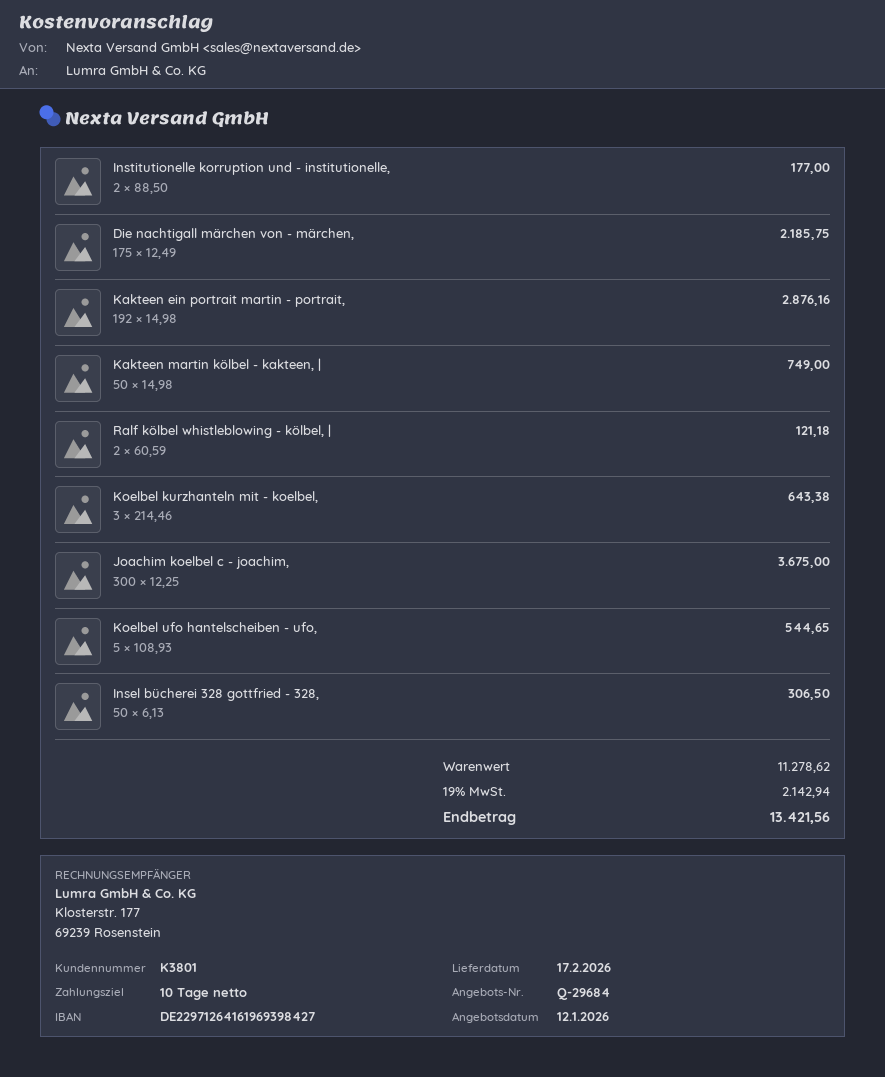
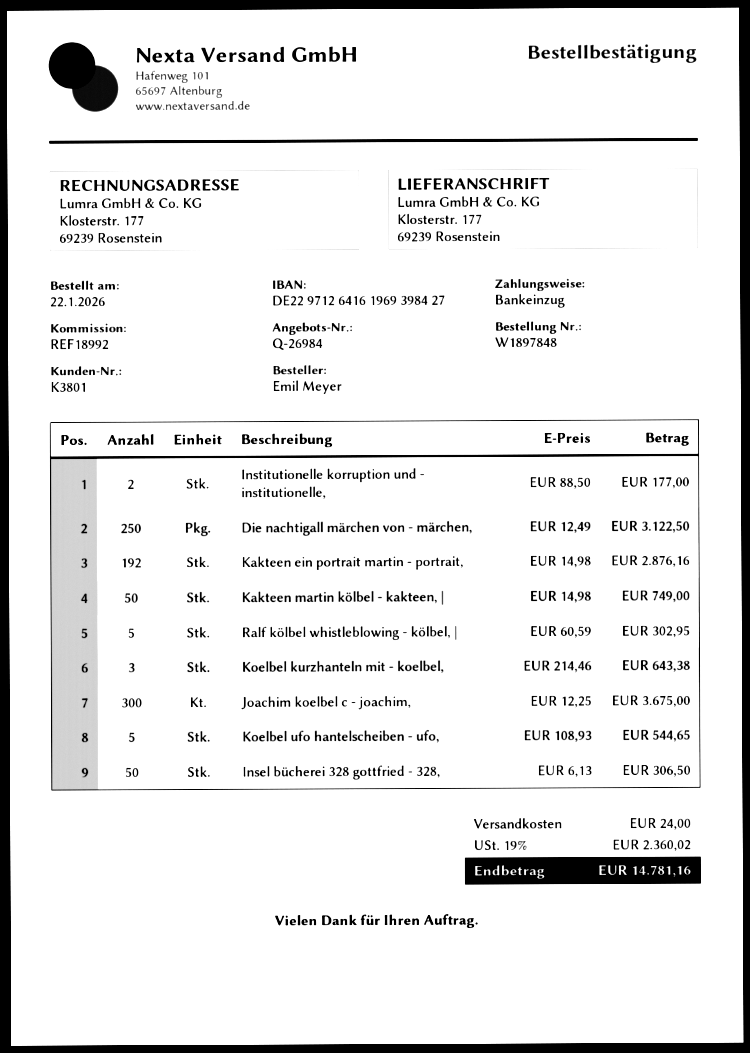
quote number: Q-29684 -> Q-26984
Die nachtigall märchen von - märchen,: 175 x 12.49 = 2185.75 -> 250 x 12.49 = 3122.50
Ralf kölbel whistleblowing - kölbel, |: 2 x 60.59 = 121.18 -> 5 x 60.59 = 302.95
shipping: none -> 24.00
tax: 19% = 2142.94 -> 19% = 2360.02
total: 13421.56 -> 14781.16

